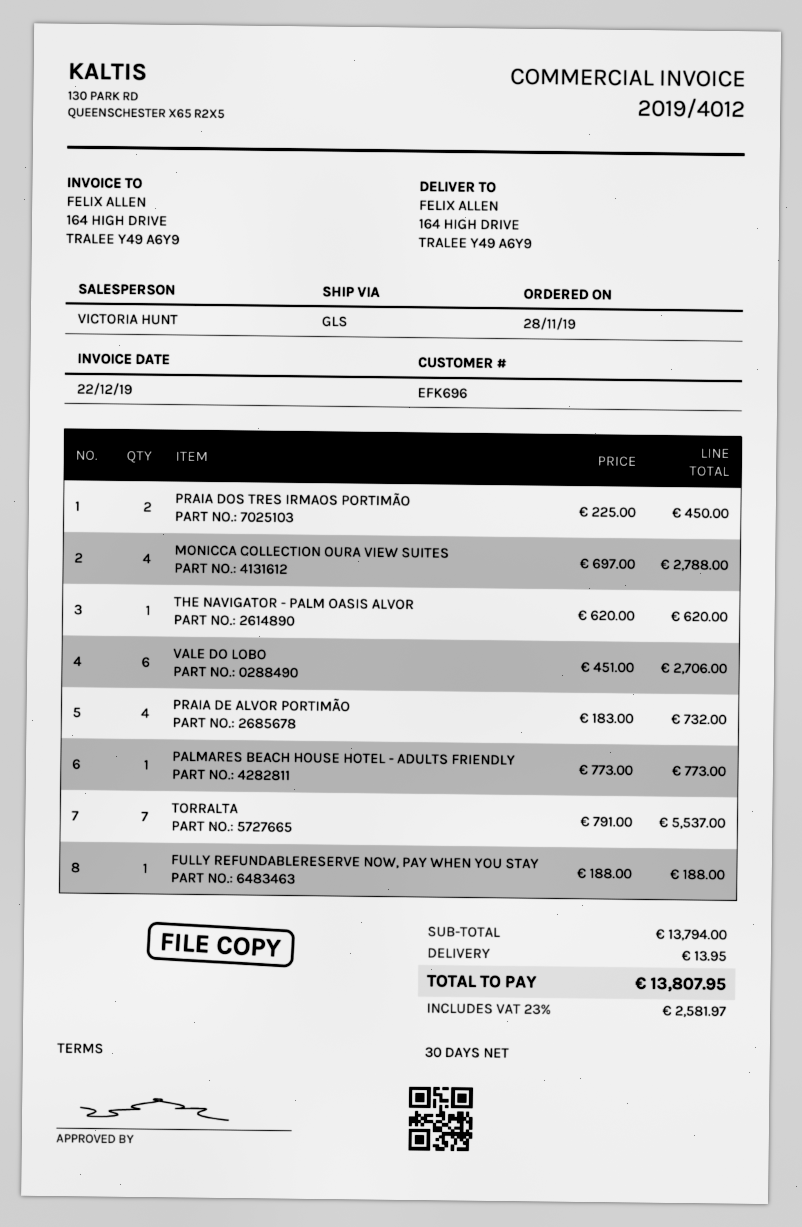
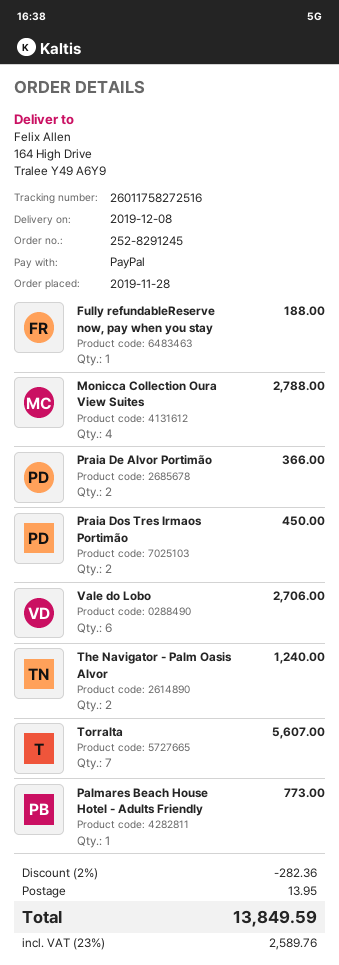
THE NAVIGATOR - PALM OASIS ALVOR: 1 for 620.00 -> 2 for 1240.00
PRAIA DE ALVOR PORTIMÃO: 4 for 732.00 -> 2 for 366.00
TORRALTA: 7 for 5537.00 -> 7 for 5607.00
discount: none -> 2% = 282.36
tax: 23% = 2581.97 -> 23% = 2589.76
total: 13807.95 -> 13849.59

